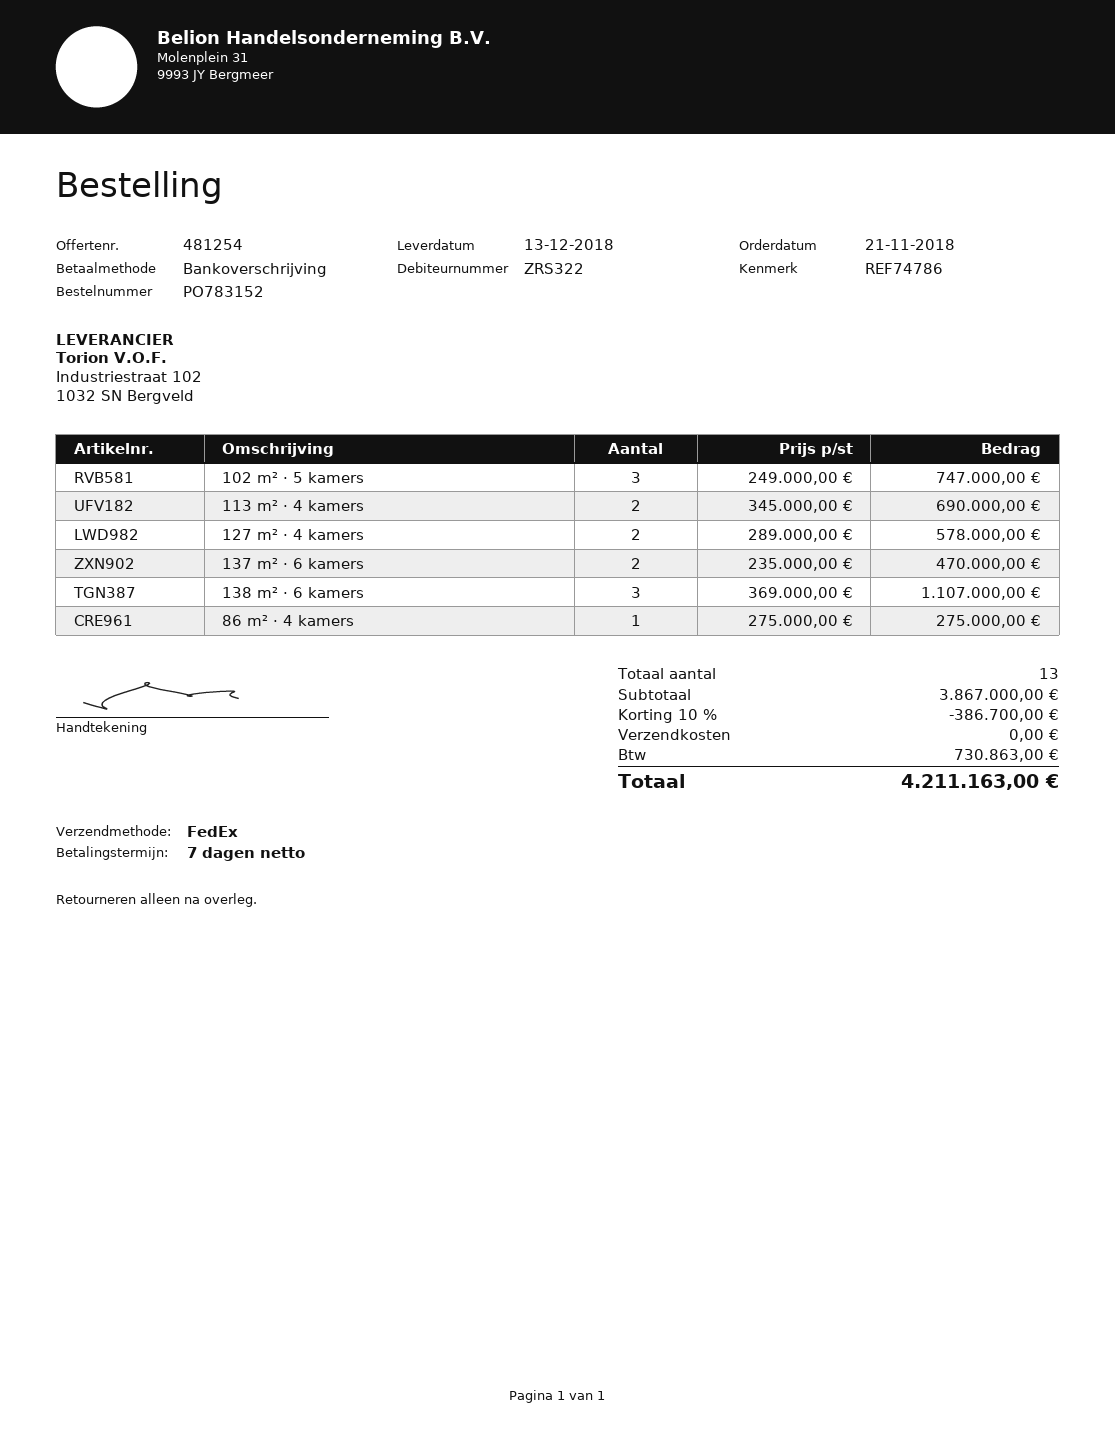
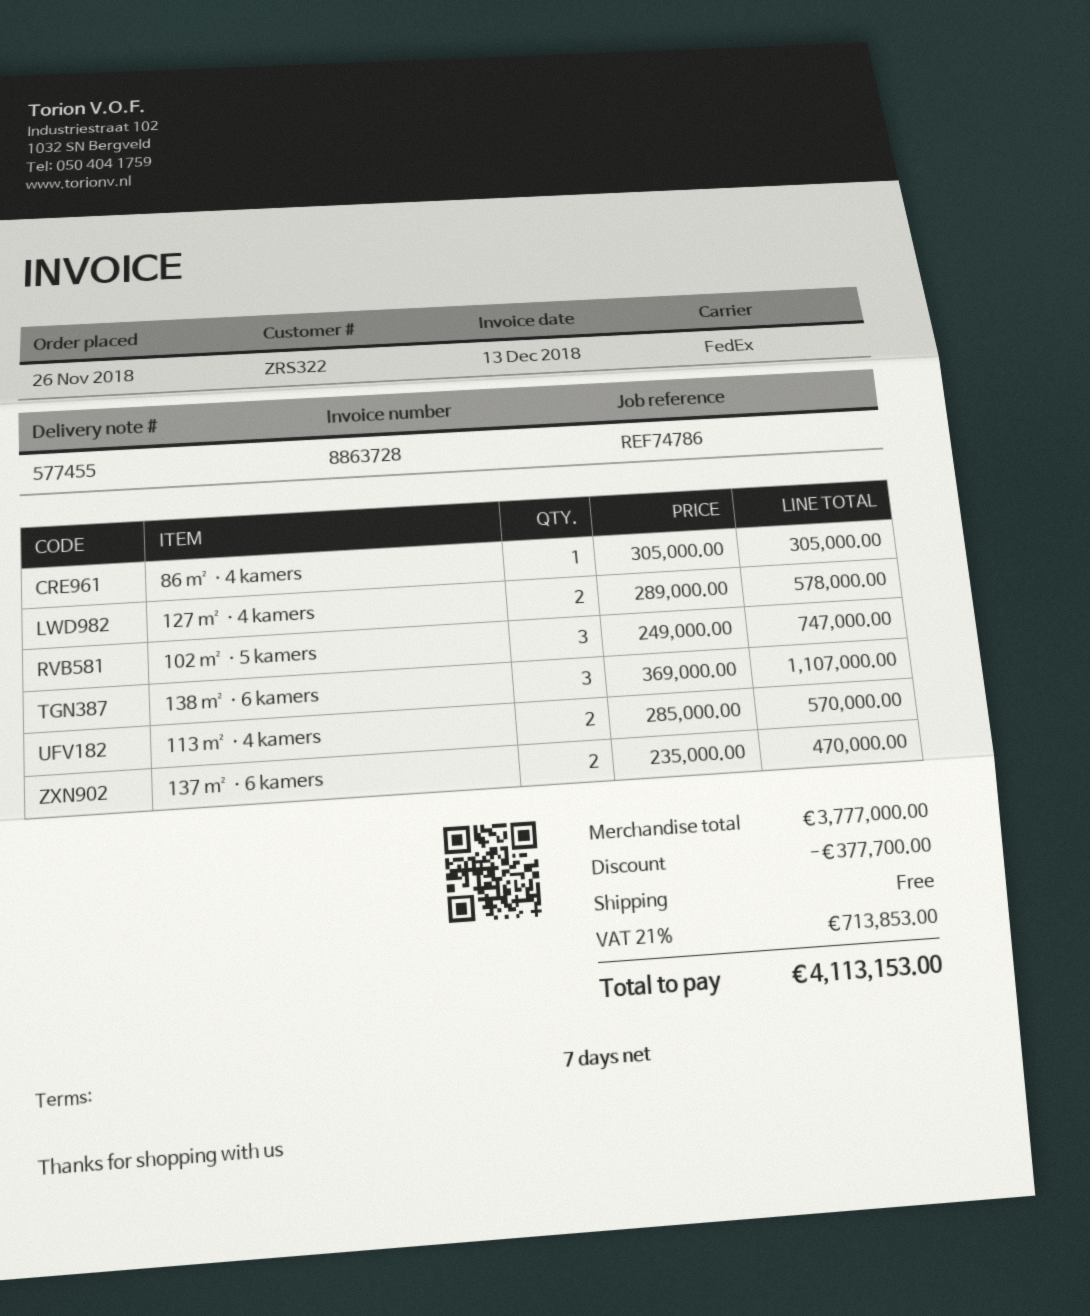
order date: 2018-11-21 -> 2018-11-26
113 m² · 4 kamers: 2 x 345000.00 = 690000.00 -> 2 x 285000.00 = 570000.00
86 m² · 4 kamers: 1 x 275000.00 = 275000.00 -> 1 x 305000.00 = 305000.00
subtotal: 3867000.00 -> 3777000.00
discount: 386700.00 -> 377700.00
tax: 730863.00 -> 713853.00
total: 4211163.00 -> 4113153.00

